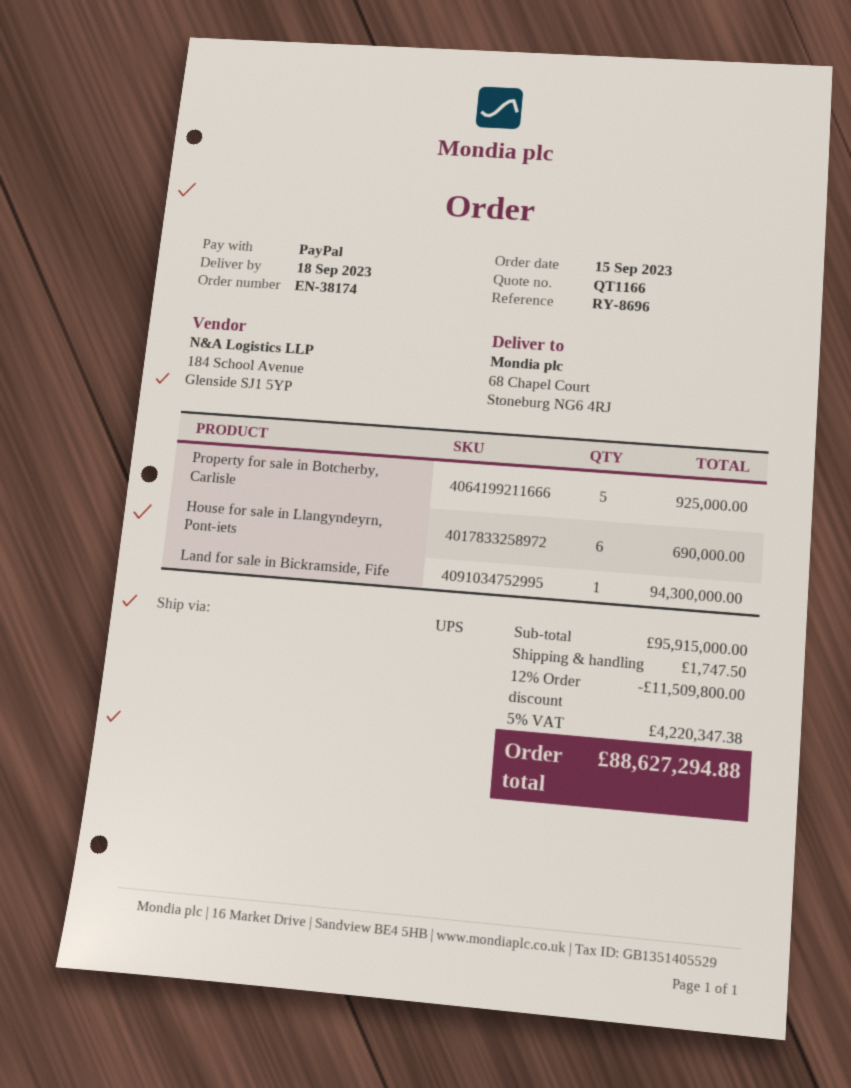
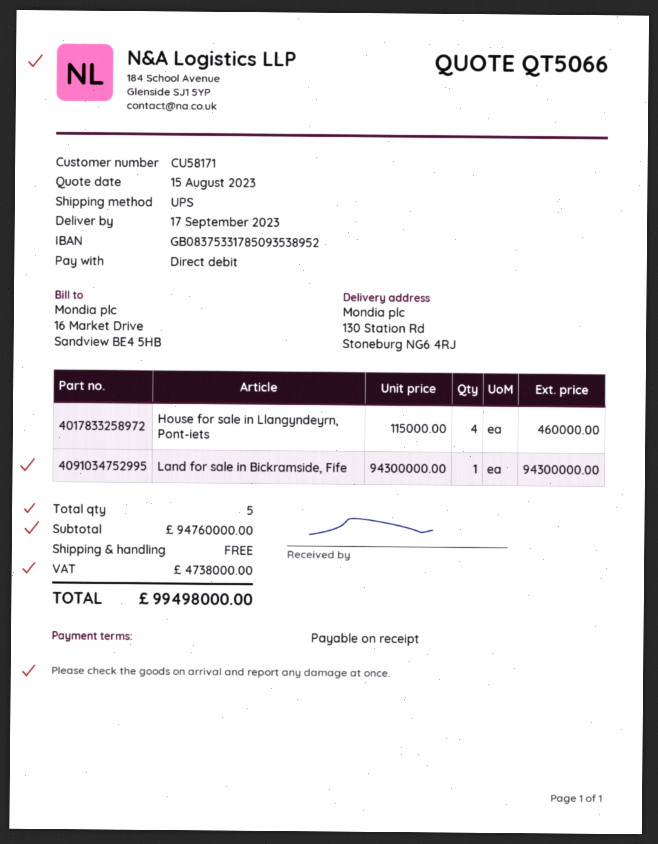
quote number: QT1166 -> QT5066
delivery date: 2023-09-18 -> 2023-09-17
payment method: PayPal -> direct debit
ship to: 68 Chapel Court, Stoneburg NG6 4RJ -> 130 Station Rd, Stoneburg NG6 4RJ
Property for sale in Botcherby, Carlisle: 5 for 925000.00 -> none
House for sale in Llangyndeyrn, Pont-iets: 6 for 690000.00 -> 4 for 460000.00
subtotal: 95915000.00 -> 94760000.00
discount: 12% = 11509800.00 -> none
shipping: 1747.50 -> 0.00
tax: 4220347.38 -> 4738000.00
total: 88627294.88 -> 99498000.00

